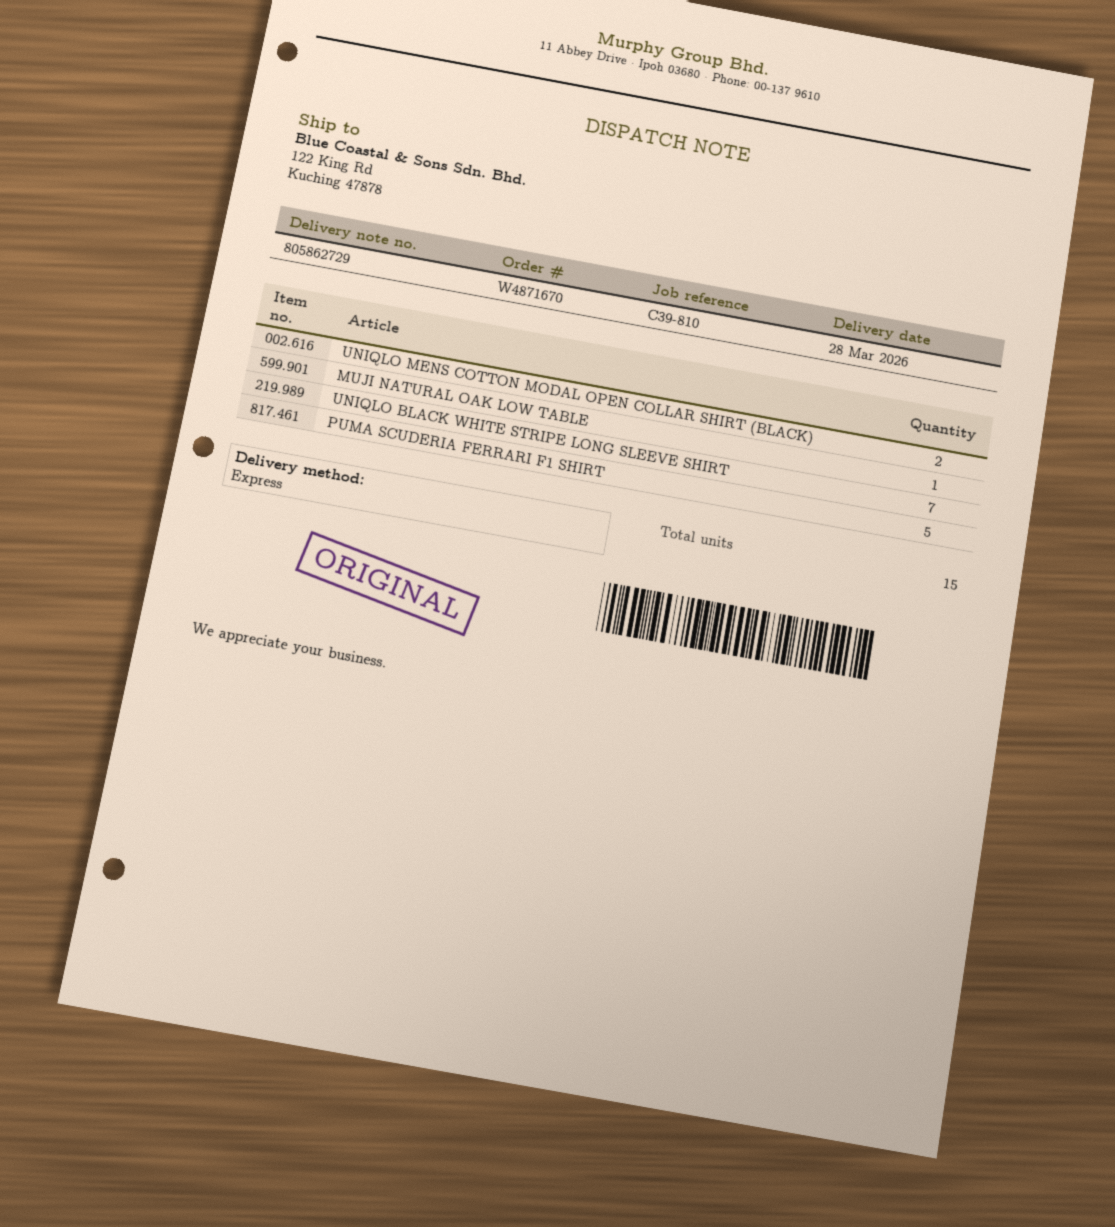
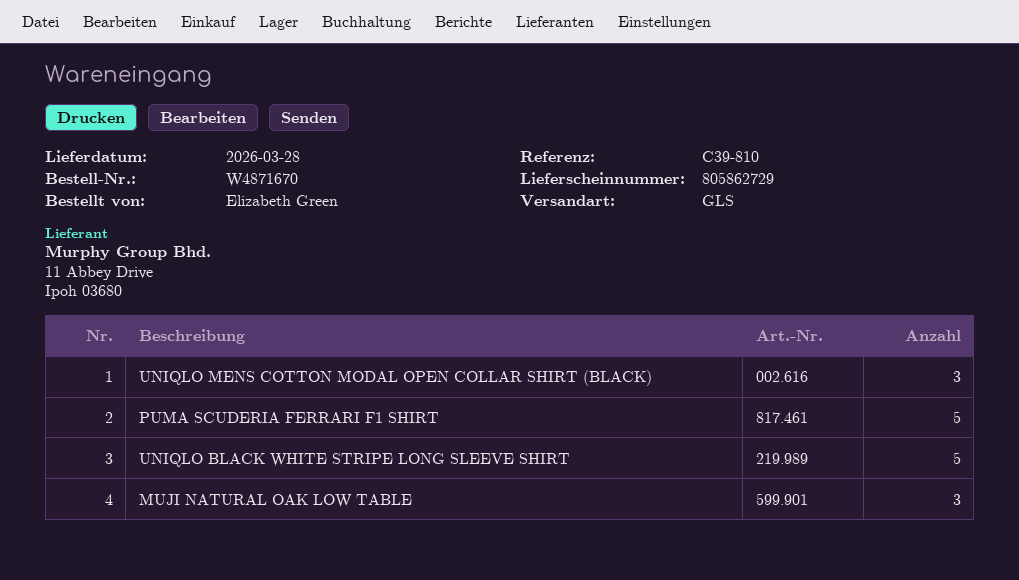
shipping method: express -> GLS
UNIQLO MENS COTTON MODAL OPEN COLLAR SHIRT (BLACK): 2 -> 3
MUJI NATURAL OAK LOW TABLE: 1 -> 3
UNIQLO BLACK WHITE STRIPE LONG SLEEVE SHIRT: 7 -> 5

